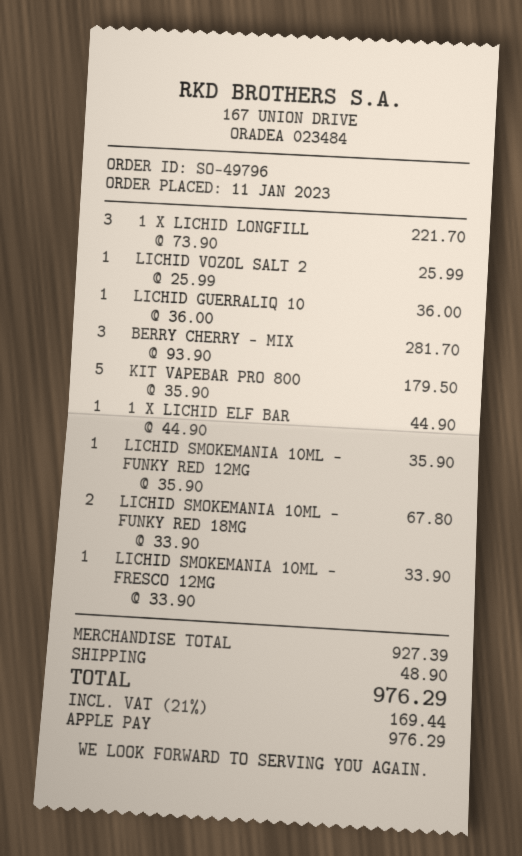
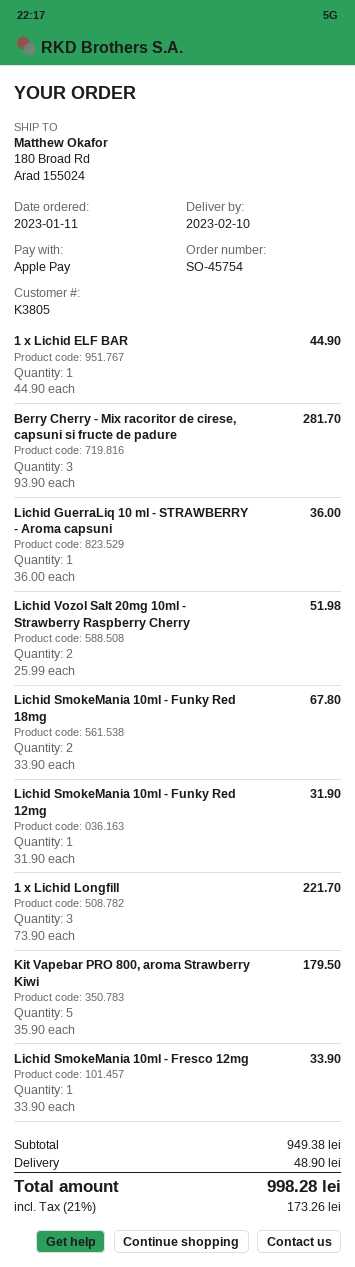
order number: SO-49796 -> SO-45754
LICHID VOZOL SALT 2: 1 x 25.99 = 25.99 -> 2 x 25.99 = 51.98
LICHID SMOKEMANIA 10ML - FUNKY RED 12MG: 1 x 35.90 = 35.90 -> 1 x 31.90 = 31.90
subtotal: 927.39 -> 949.38
tax: 21% = 169.44 -> 21% = 173.26
total: 976.29 -> 998.28

